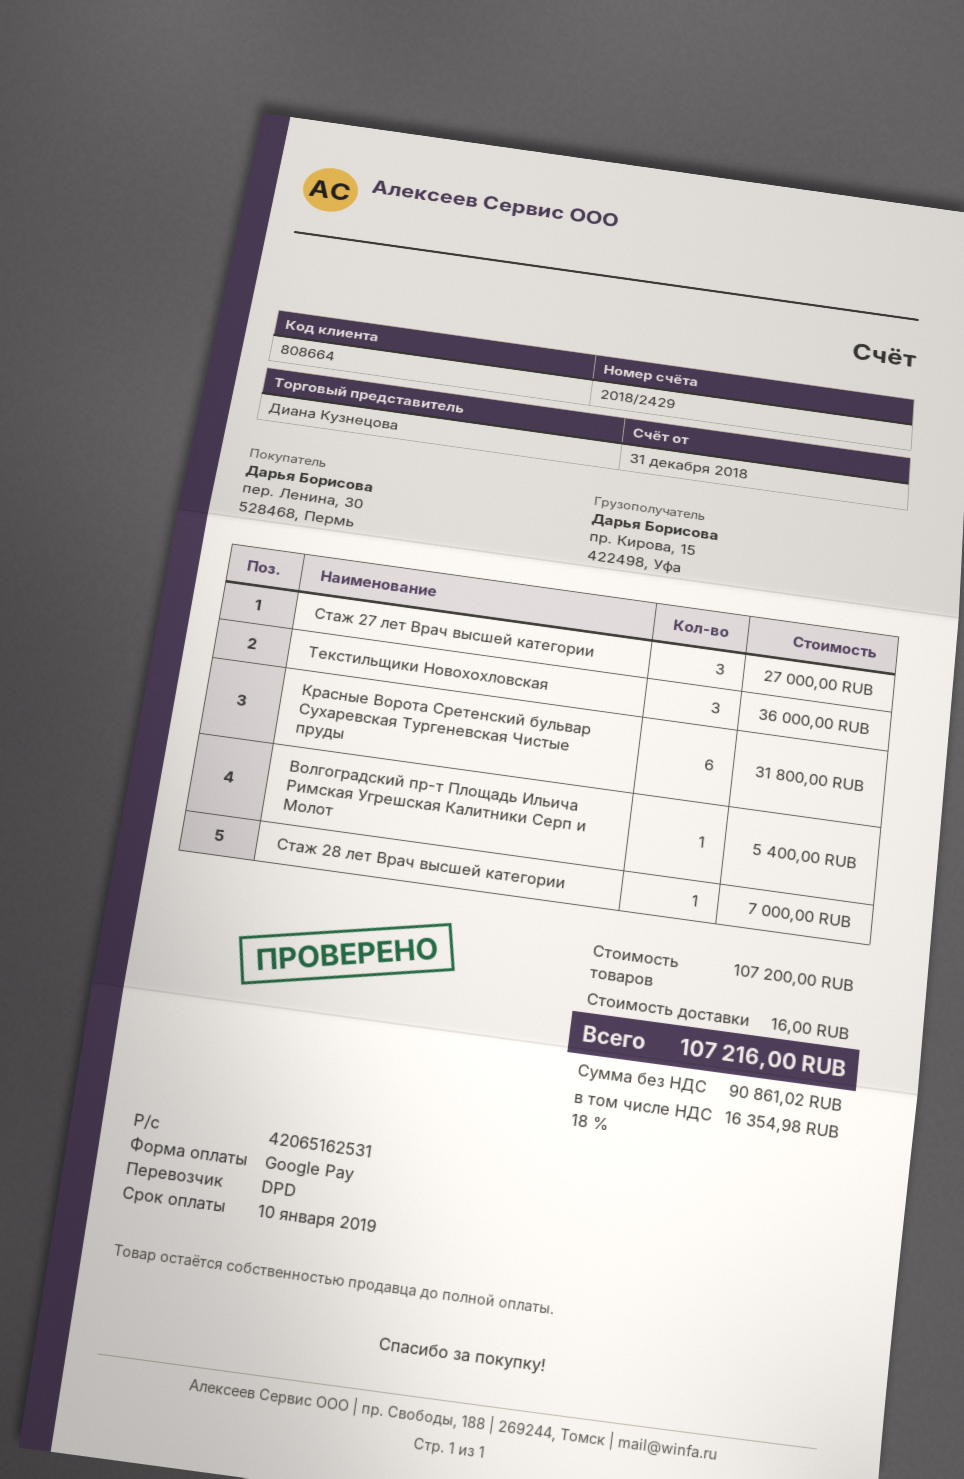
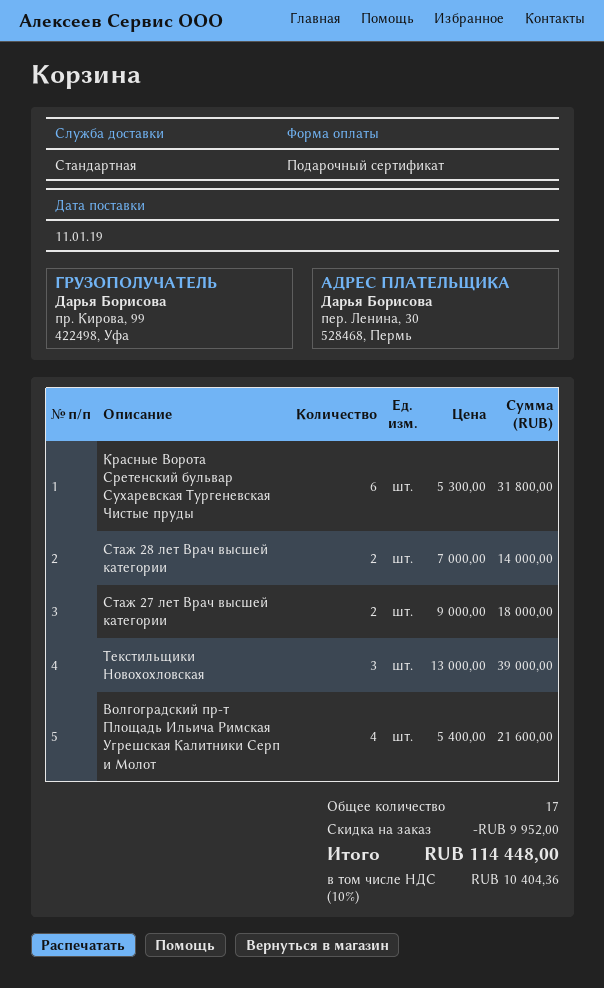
payment method: Google Pay -> gift card
shipping method: DPD -> standard
ship to: пр. Кирова, 15, 422498, Уфа -> пр. Кирова, 99, 422498, Уфа
Стаж 27 лет Врач высшей категории: 3 for 27000.00 -> 2 for 18000.00
Текстильщики Новохохловская: 3 for 36000.00 -> 3 for 39000.00
Волгоградский пр-т Площадь Ильича Римская Угрешская Калитники Серп и Молот: 1 for 5400.00 -> 4 for 21600.00
Стаж 28 лет Врач высшей категории: 1 for 7000.00 -> 2 for 14000.00
discount: none -> 9952.00
shipping: 16.00 -> none
tax: 18% = 16354.98 -> 10% = 10404.36
total: 107216.00 -> 114448.00

